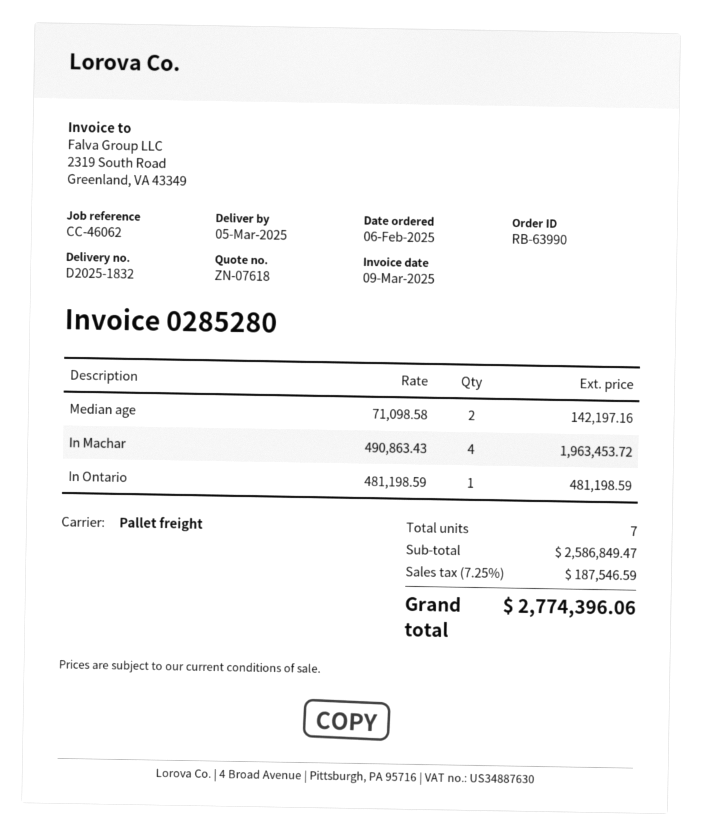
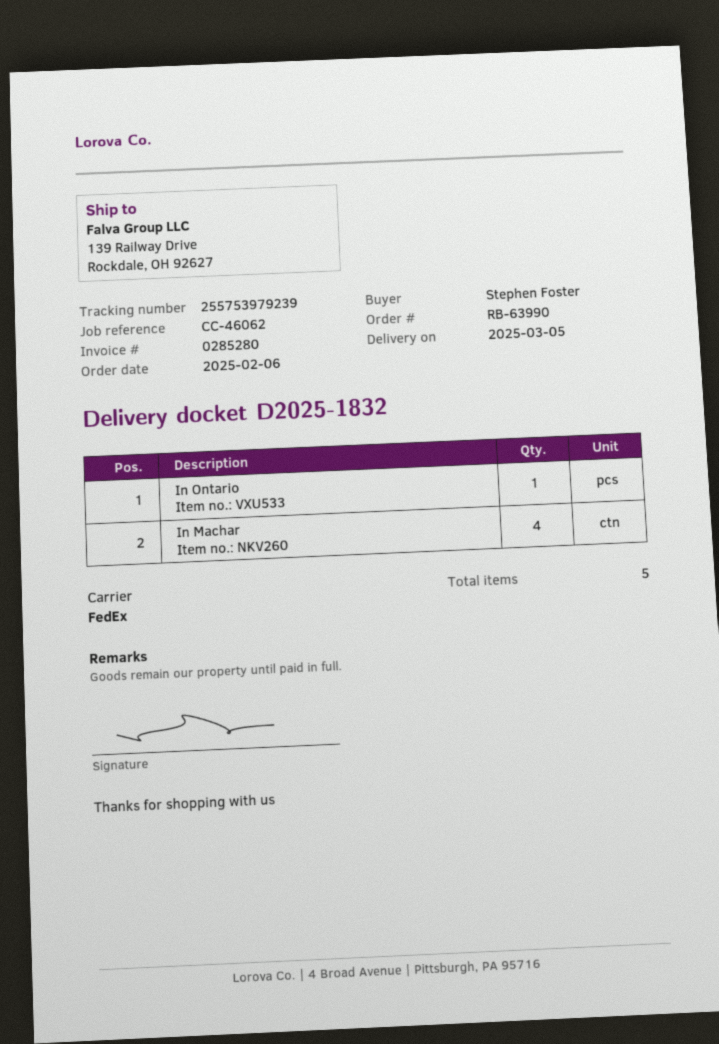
shipping method: pallet freight -> FedEx
Median age: 2 -> none
total quantity: 7 -> 5

